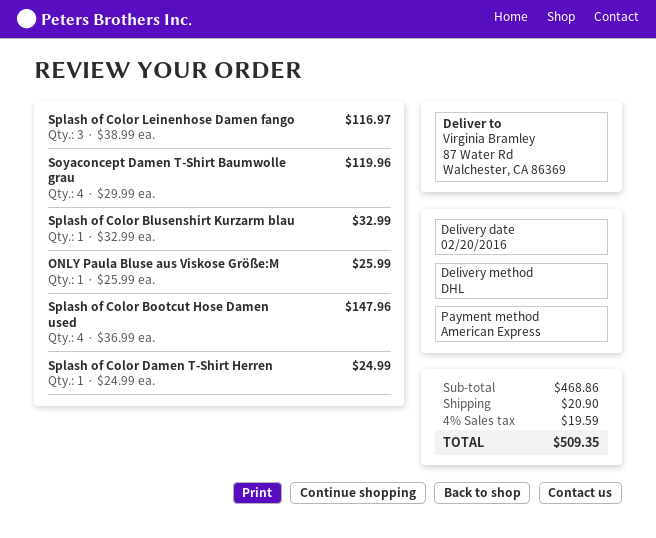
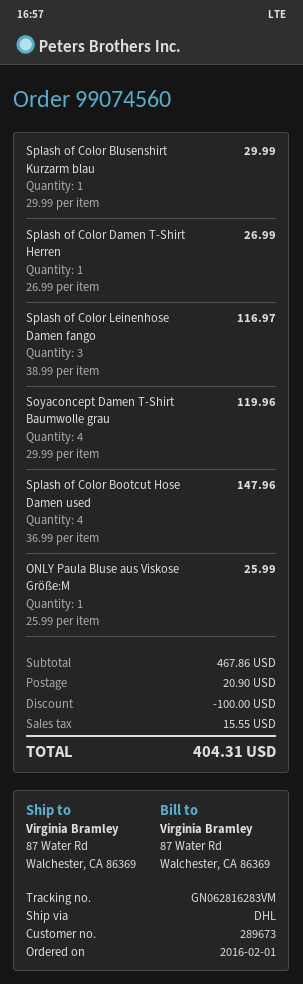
Splash of Color Blusenshirt Kurzarm blau: 1 x 32.99 = 32.99 -> 1 x 29.99 = 29.99
Splash of Color Damen T-Shirt Herren: 1 x 24.99 = 24.99 -> 1 x 26.99 = 26.99
subtotal: 468.86 -> 467.86
discount: none -> 100.00
tax: 19.59 -> 15.55
total: 509.35 -> 404.31

